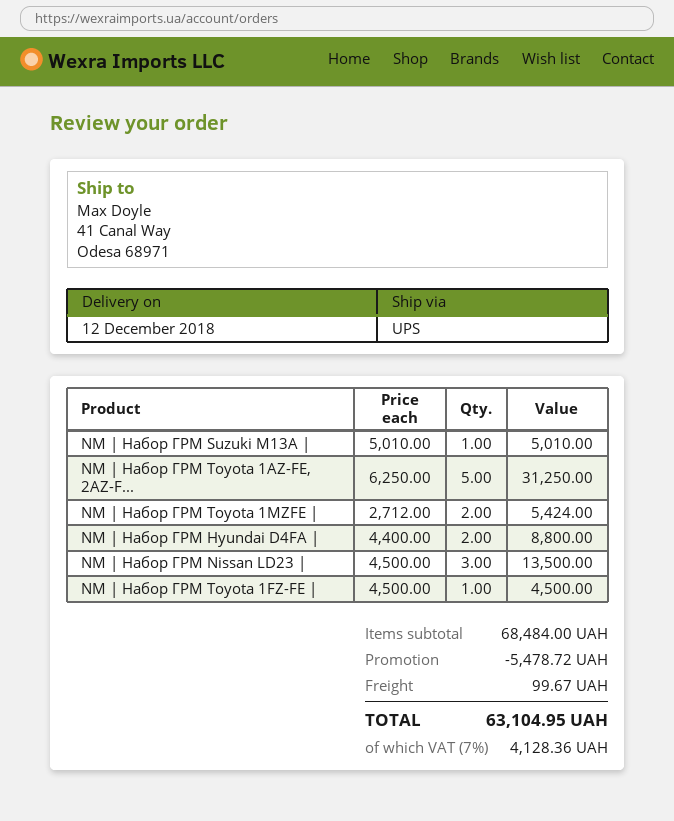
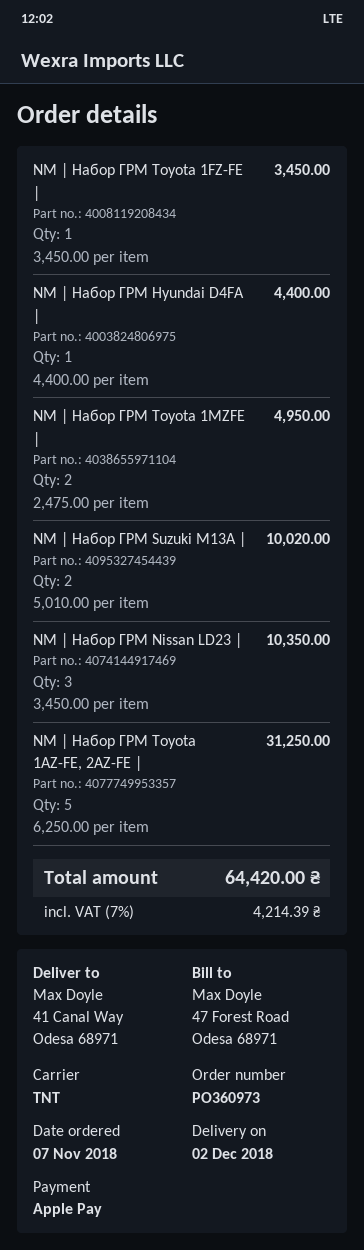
delivery date: 2018-12-12 -> 2018-12-02
shipping method: UPS -> TNT
NM | Набор ГРМ Suzuki M13A |: 1 x 5010.00 = 5010.00 -> 2 x 5010.00 = 10020.00
NM | Набор ГРМ Toyota 1MZFE |: 2 x 2712.00 = 5424.00 -> 2 x 2475.00 = 4950.00
NM | Набор ГРМ Hyundai D4FA |: 2 x 4400.00 = 8800.00 -> 1 x 4400.00 = 4400.00
NM | Набор ГРМ Nissan LD23 |: 3 x 4500.00 = 13500.00 -> 3 x 3450.00 = 10350.00
NM | Набор ГРМ Toyota 1FZ-FE |: 1 x 4500.00 = 4500.00 -> 1 x 3450.00 = 3450.00
discount: 5478.72 -> none
shipping: 99.67 -> none
tax: 7% = 4128.36 -> 7% = 4214.39
total: 63104.95 -> 64420.00

